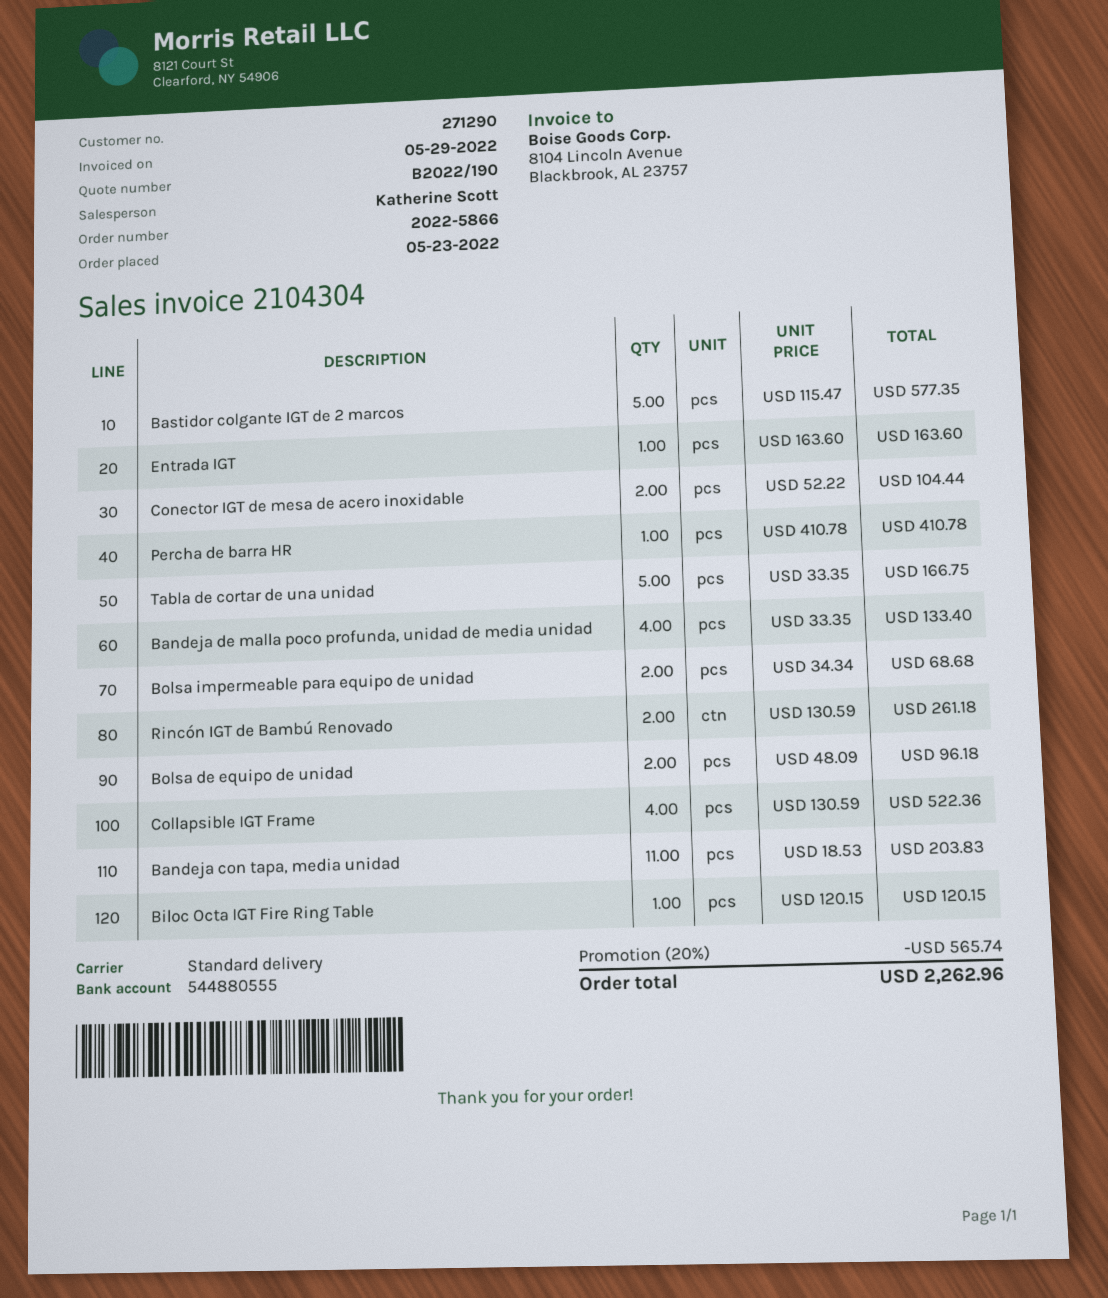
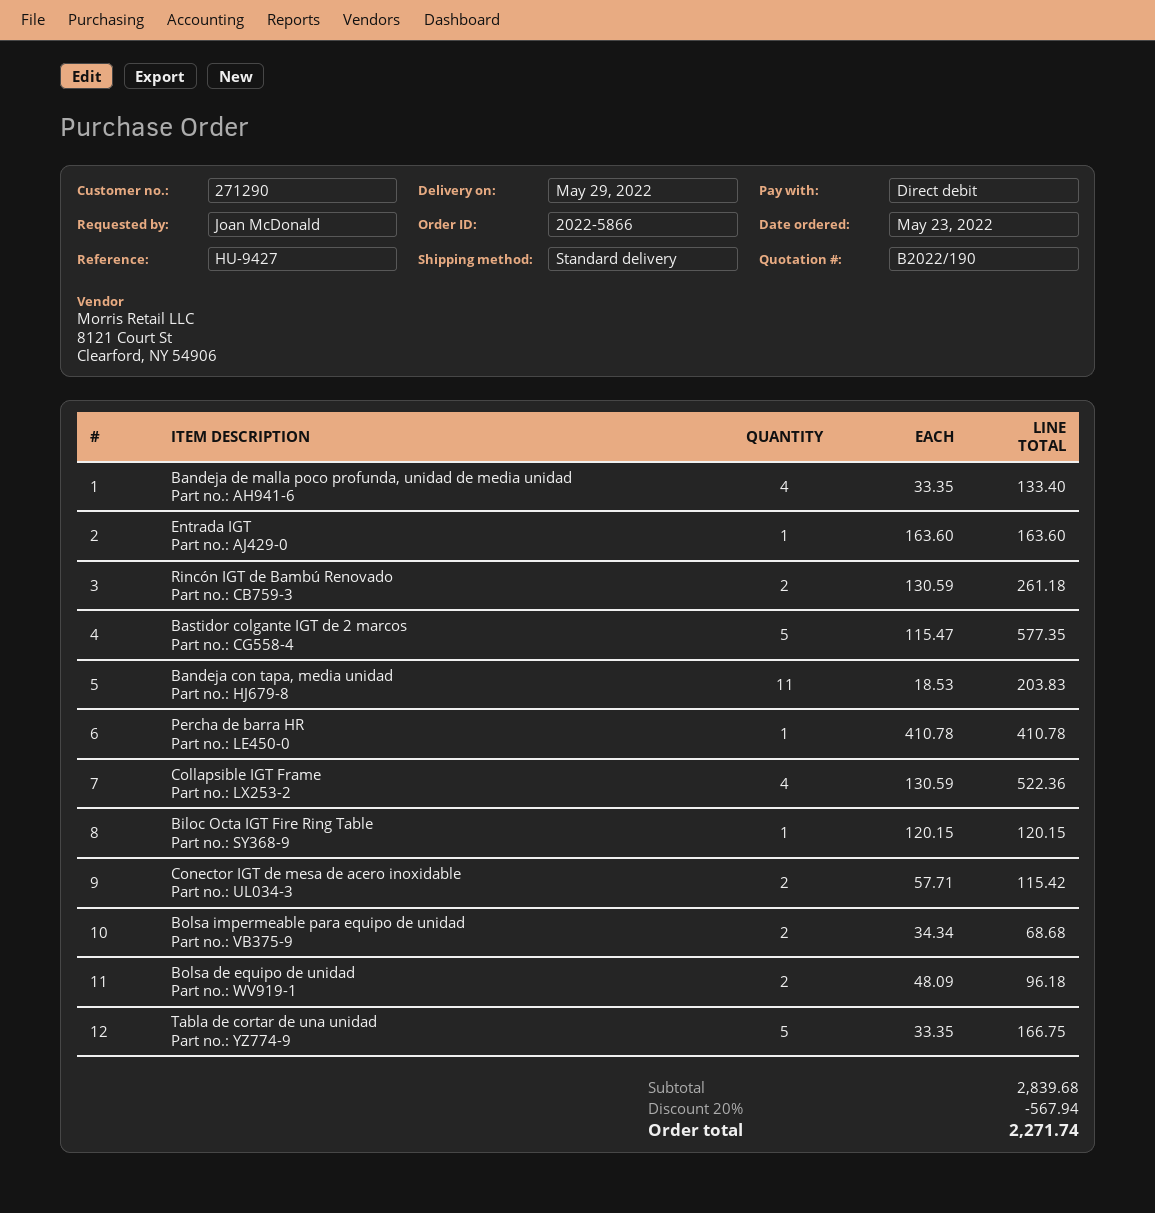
Conector IGT de mesa de acero inoxidable: 2 x 52.22 = 104.44 -> 2 x 57.71 = 115.42
discount: 20% = 565.74 -> 20% = 567.94
total: 2262.96 -> 2271.74

